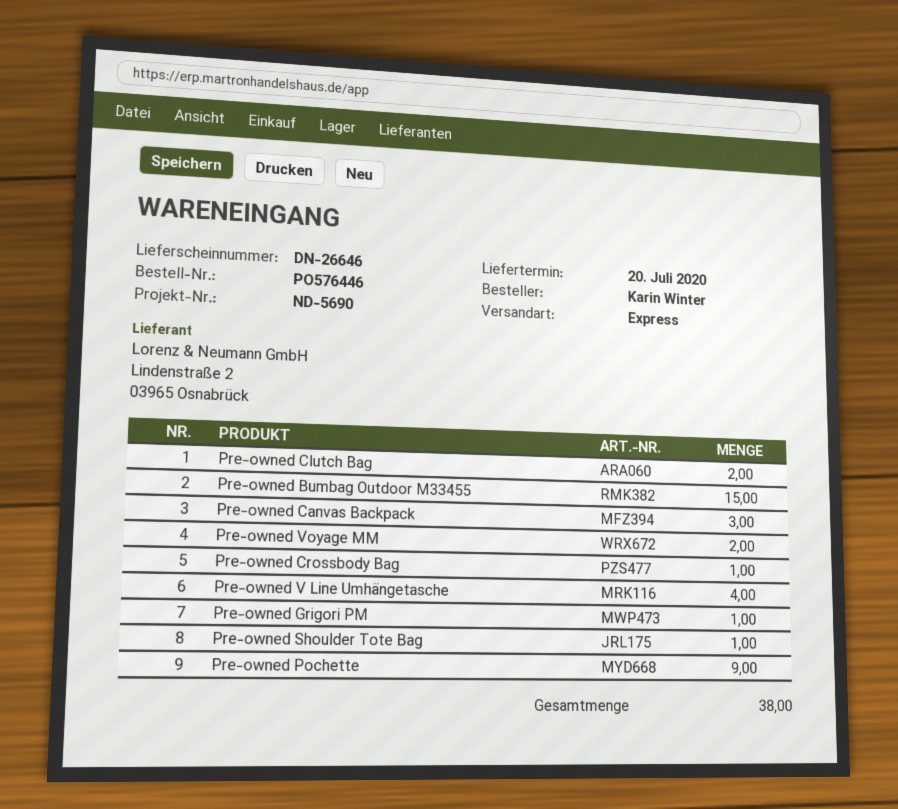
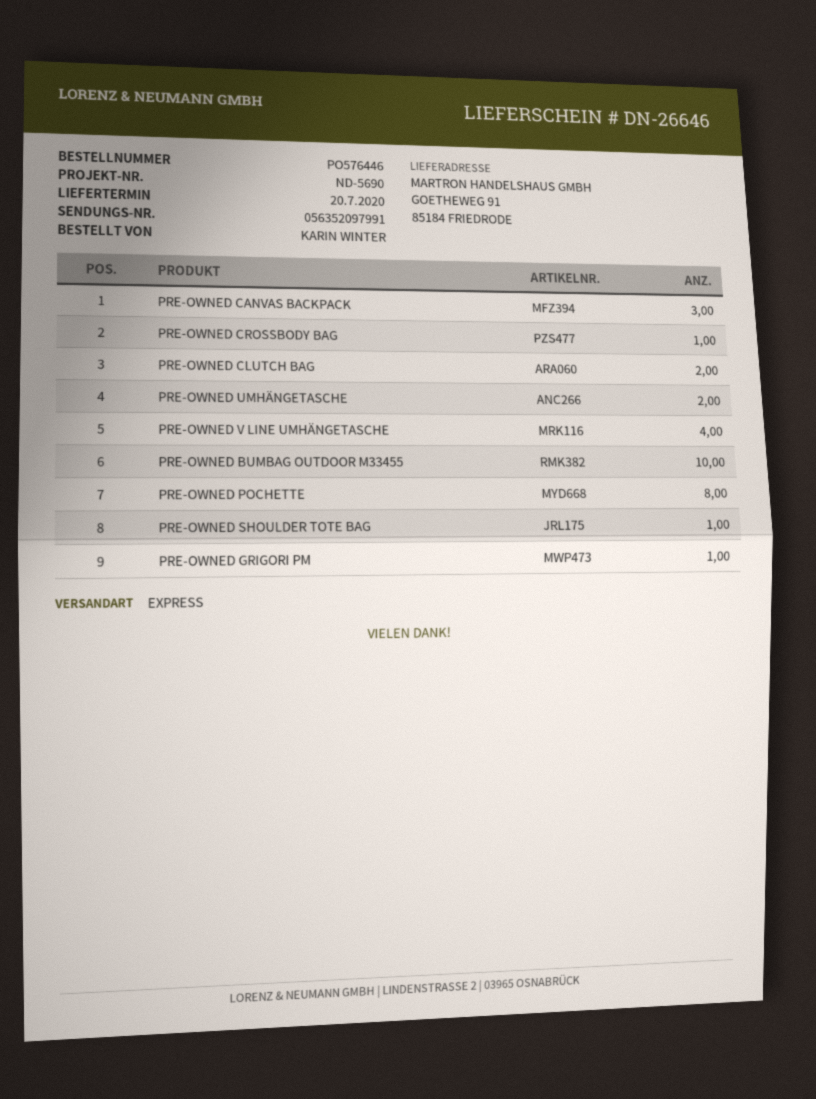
Pre-owned Bumbag Outdoor M33455: 15 -> 10
Pre-owned Voyage MM: 2 -> none
Pre-owned Pochette: 9 -> 8
PRE-OWNED UMHÄNGETASCHE: none -> 2

